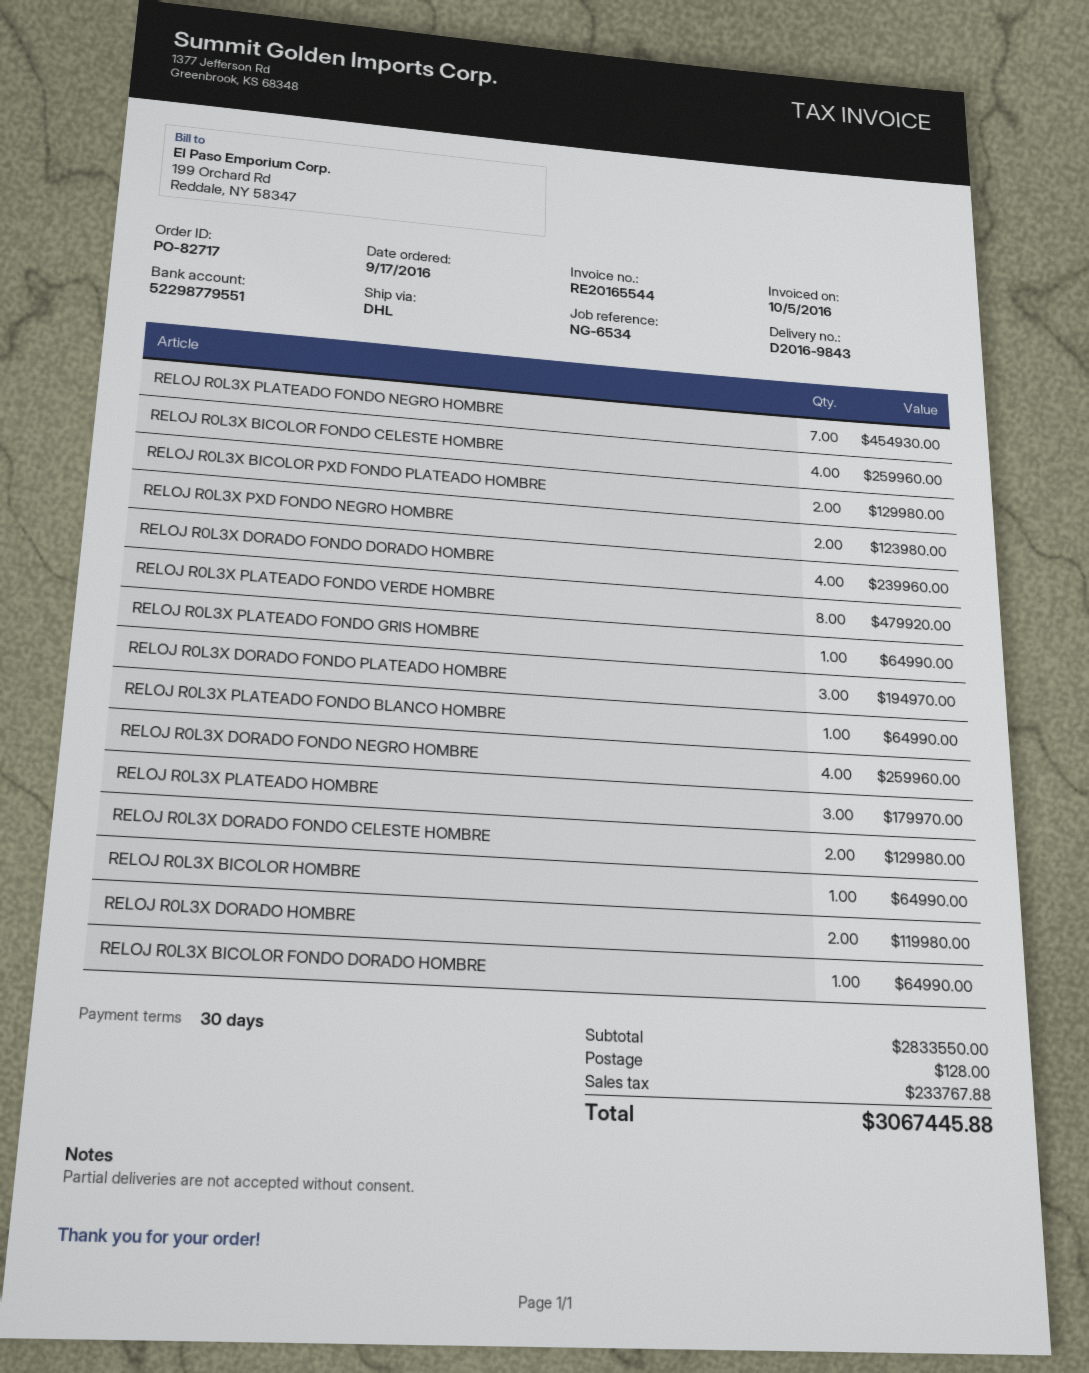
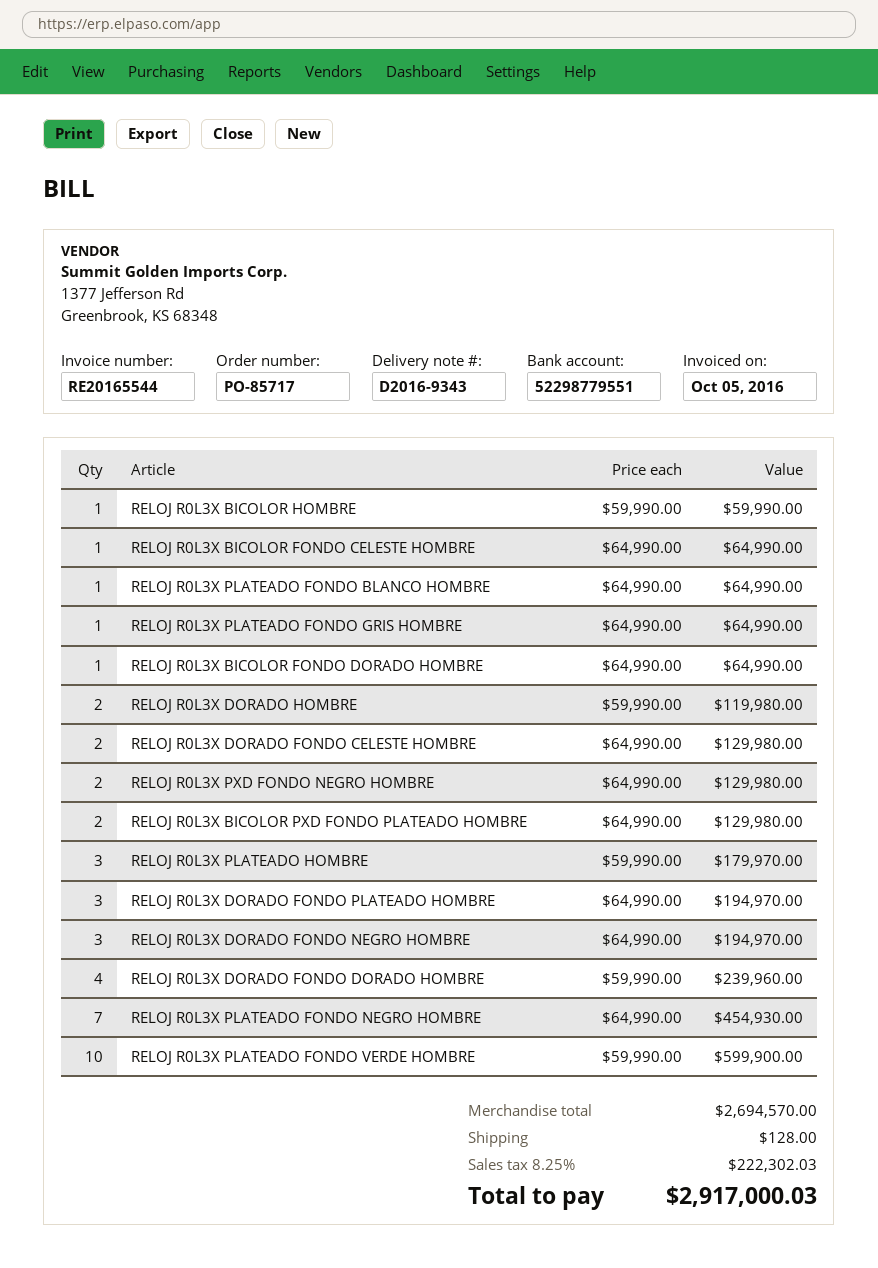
order number: PO-82717 -> PO-85717
delivery note number: D2016-9843 -> D2016-9343
RELOJ R0L3X BICOLOR FONDO CELESTE HOMBRE: 4 for 259960.00 -> 1 for 64990.00
RELOJ R0L3X PXD FONDO NEGRO HOMBRE: 2 for 123980.00 -> 2 for 129980.00
RELOJ R0L3X PLATEADO FONDO VERDE HOMBRE: 8 for 479920.00 -> 10 for 599900.00
RELOJ R0L3X DORADO FONDO NEGRO HOMBRE: 4 for 259960.00 -> 3 for 194970.00
RELOJ R0L3X BICOLOR HOMBRE: 1 for 64990.00 -> 1 for 59990.00
subtotal: 2833550.00 -> 2694570.00
tax: 233767.88 -> 222302.03
total: 3067445.88 -> 2917000.03

